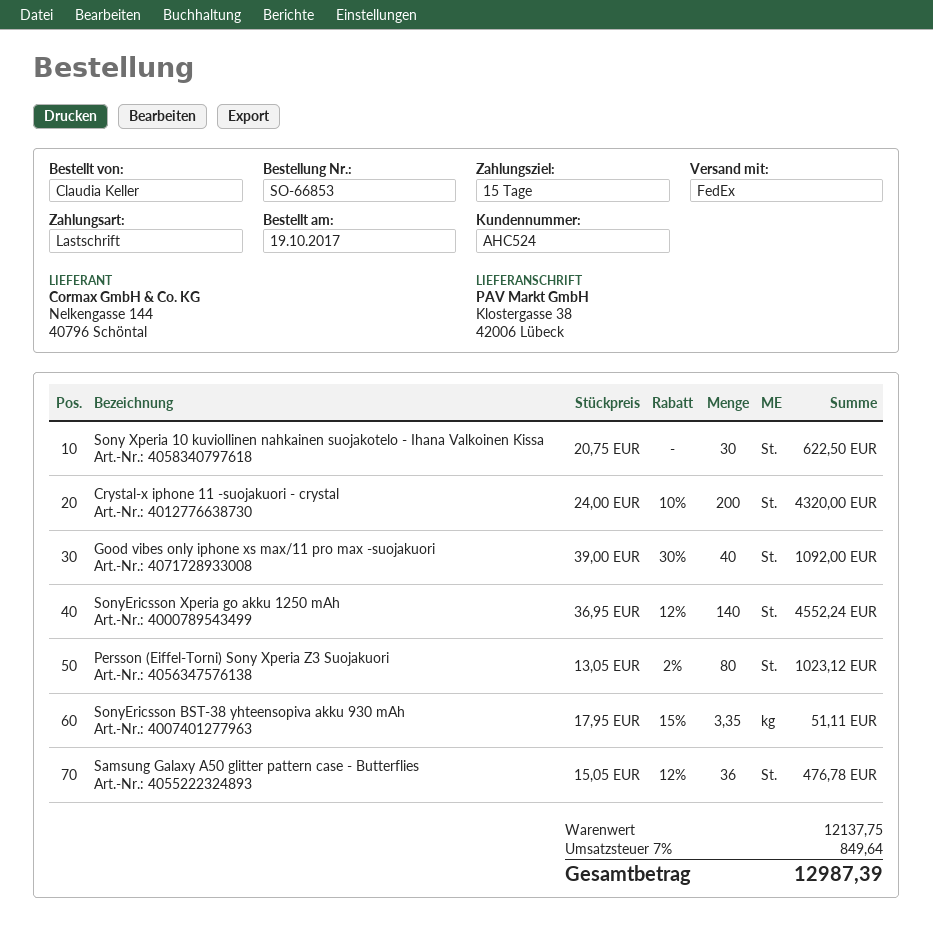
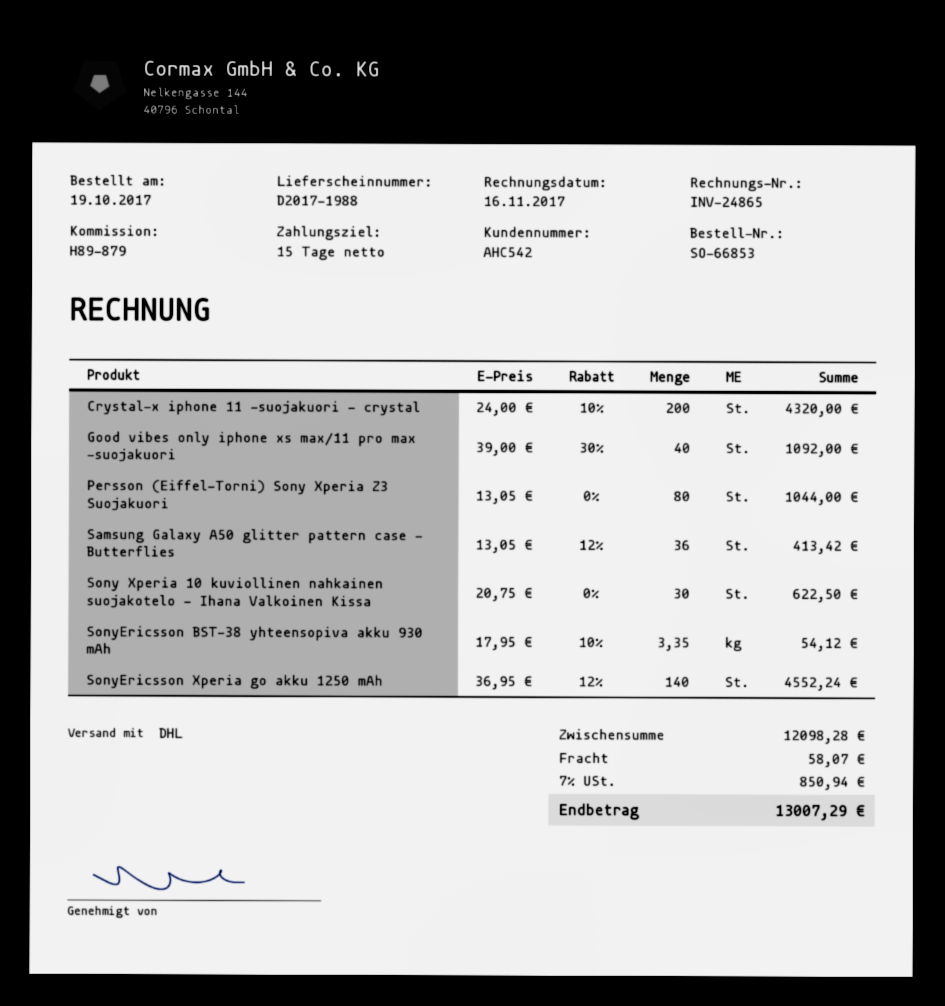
customer number: AHC524 -> AHC542
shipping method: FedEx -> DHL
Persson (Eiffel-Torni) Sony Xperia Z3 Suojakuori: 80 x 13.05 - 2% = 1023.12 -> 80 x 13.05 = 1044.00
SonyEricsson BST-38 yhteensopiva akku 930 mAh: 3.35 x 17.95 - 15% = 51.11 -> 3.35 x 17.95 - 10% = 54.12
Samsung Galaxy A50 glitter pattern case - Butterflies: 36 x 15.05 - 12% = 476.78 -> 36 x 13.05 - 12% = 413.42
subtotal: 12137.75 -> 12098.28
shipping: none -> 58.07
tax: 7% = 849.64 -> 7% = 850.94
total: 12987.39 -> 13007.29

